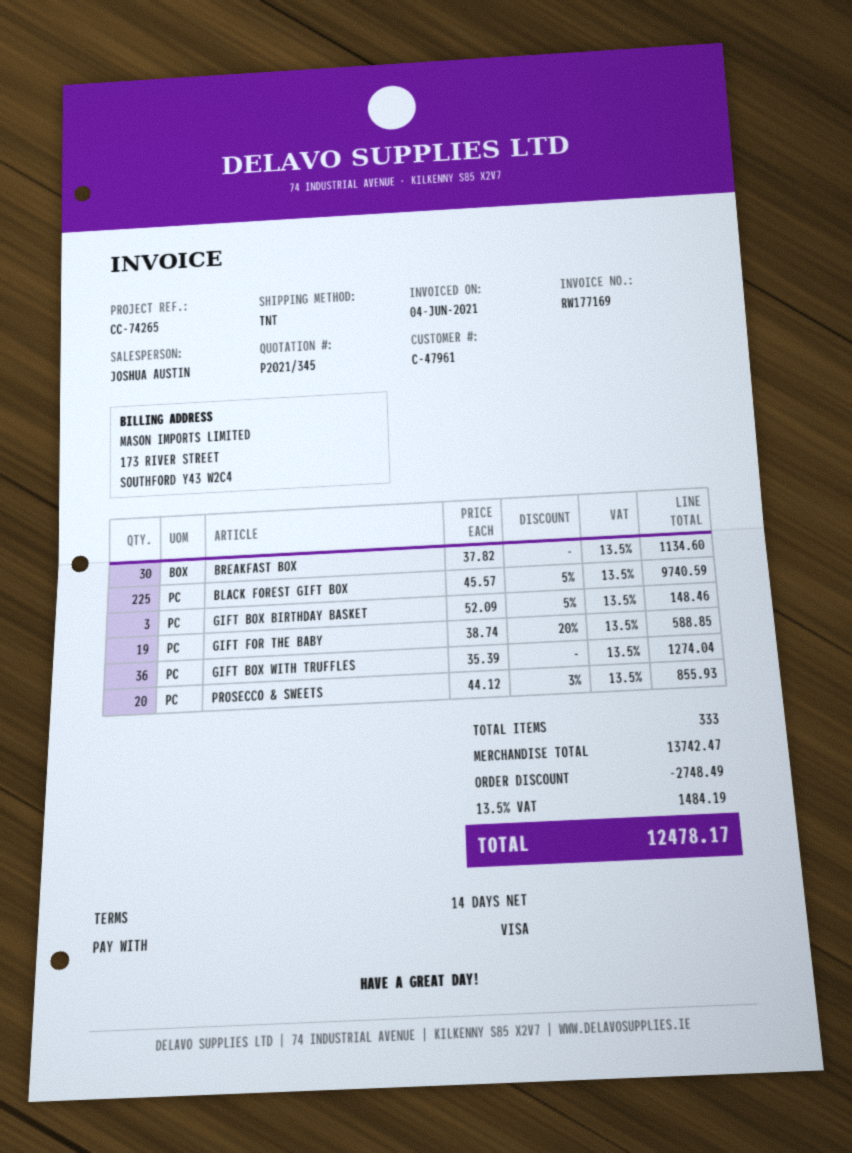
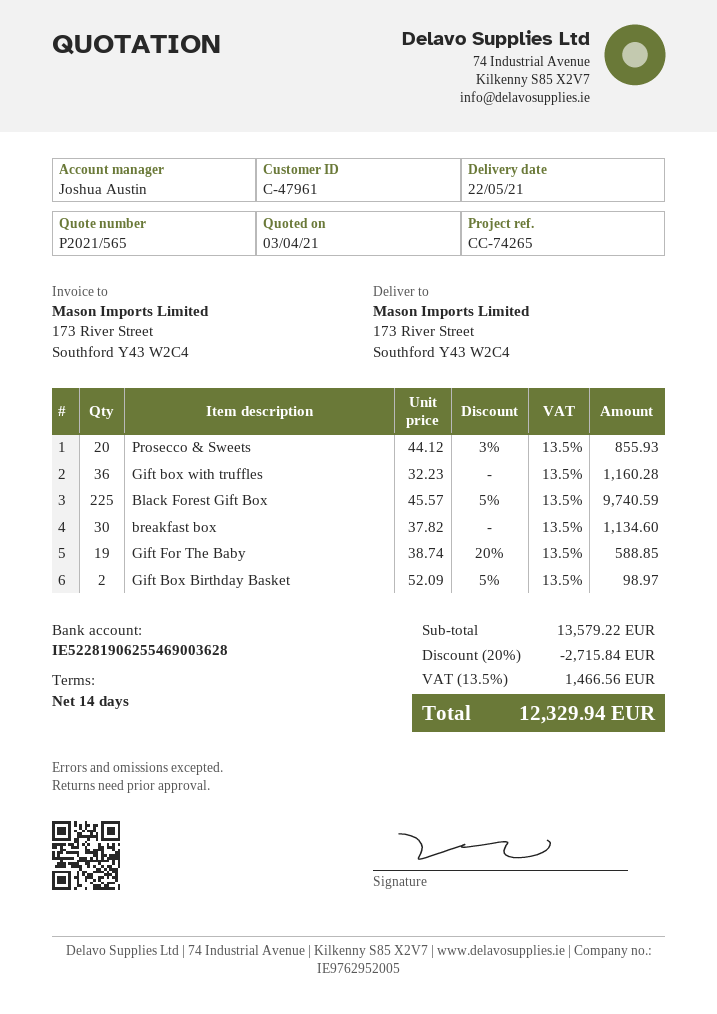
quote number: P2021/345 -> P2021/565
GIFT BOX BIRTHDAY BASKET: 3 x 52.09 - 5% = 148.46 -> 2 x 52.09 - 5% = 98.97
GIFT BOX WITH TRUFFLES: 36 x 35.39 = 1274.04 -> 36 x 32.23 = 1160.28
subtotal: 13742.47 -> 13579.22
discount: 2748.49 -> 2715.84
tax: 13.5% = 1484.19 -> 13.5% = 1466.56
total: 12478.17 -> 12329.94

